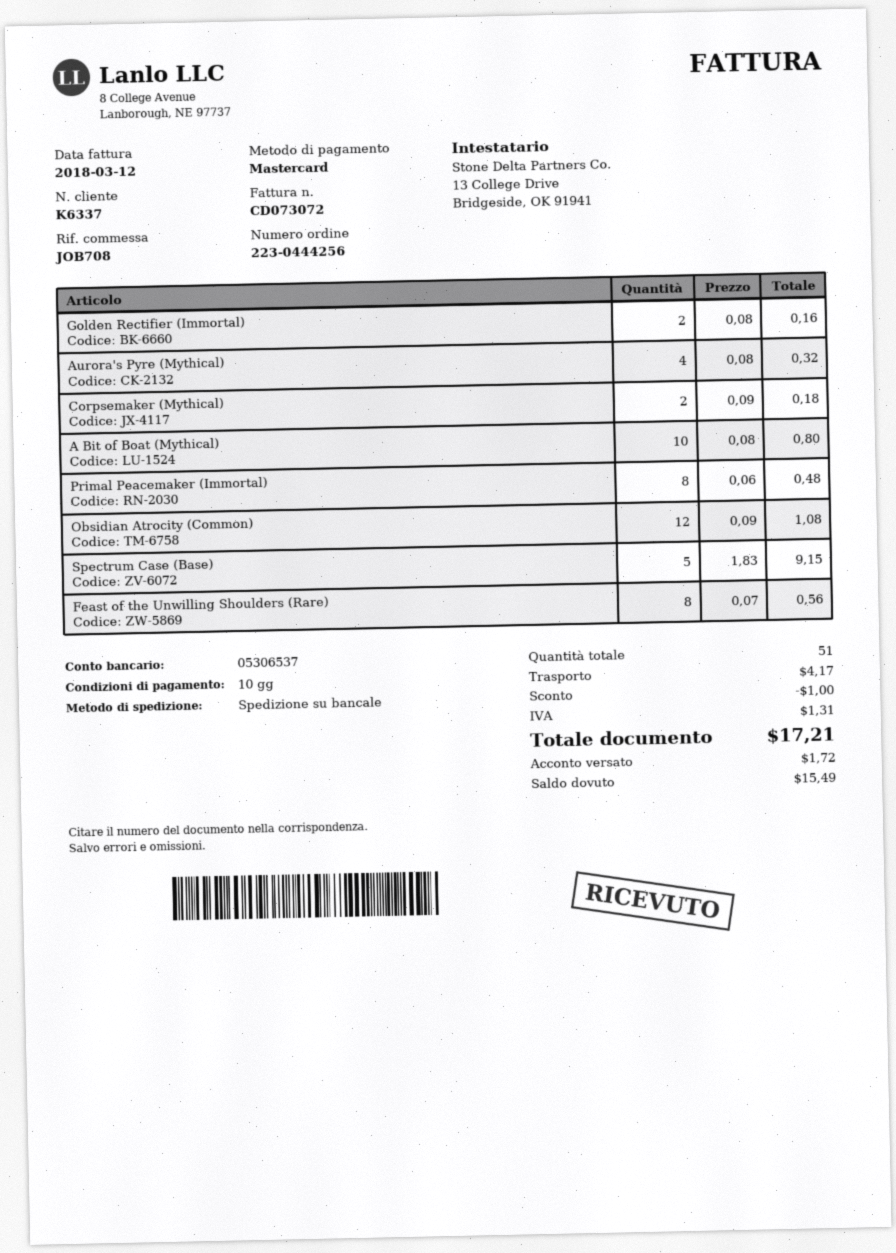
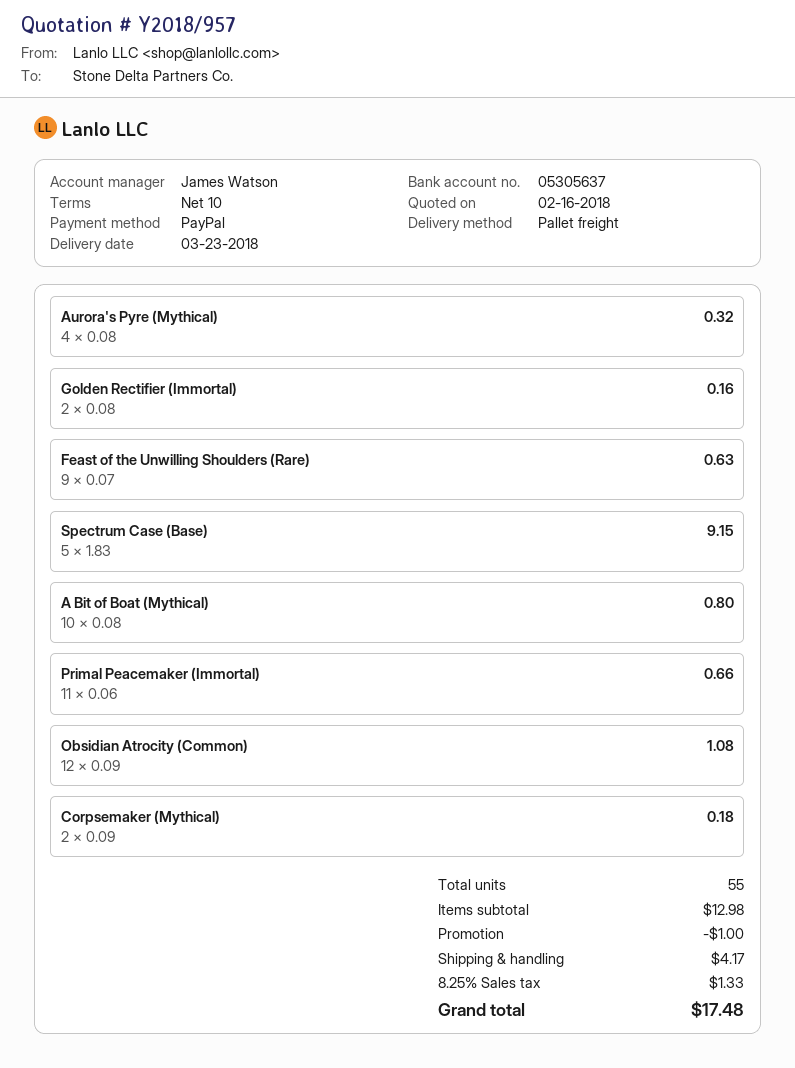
payment method: Mastercard -> PayPal
bank account: 05306537 -> 05305637
Primal Peacemaker (Immortal): 8 x 0.06 = 0.48 -> 11 x 0.06 = 0.66
Feast of the Unwilling Shoulders (Rare): 8 x 0.07 = 0.56 -> 9 x 0.07 = 0.63
total quantity: 51 -> 55
tax: 1.31 -> 1.33
total: 17.21 -> 17.48

